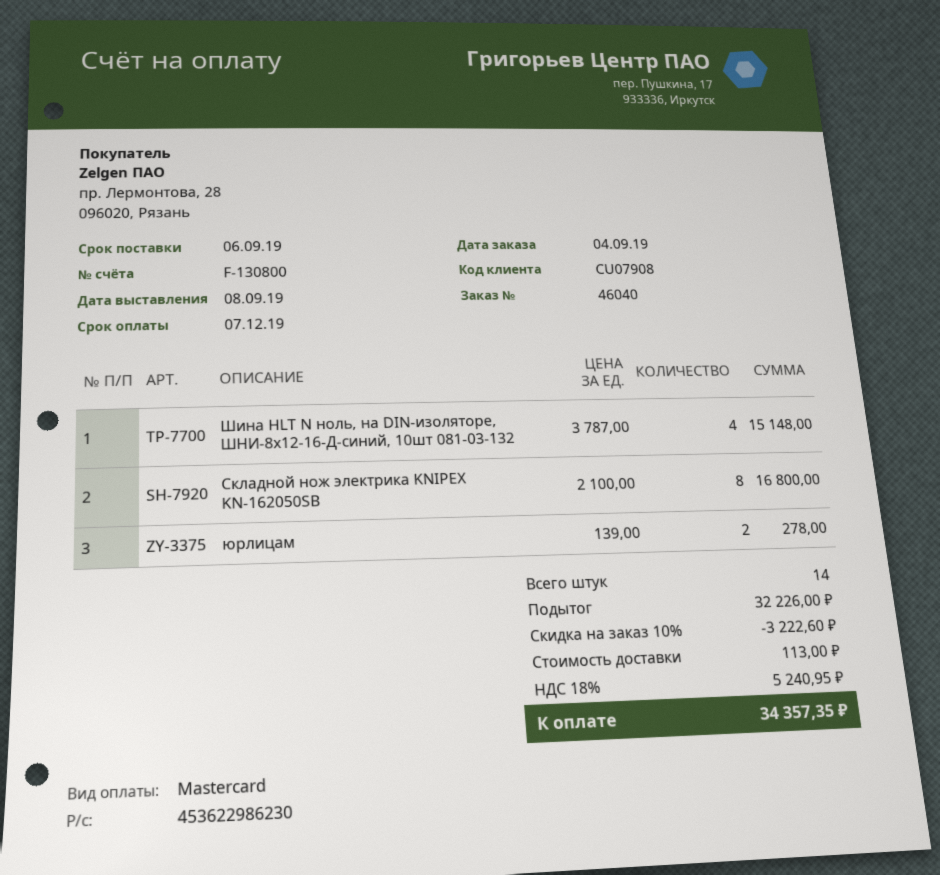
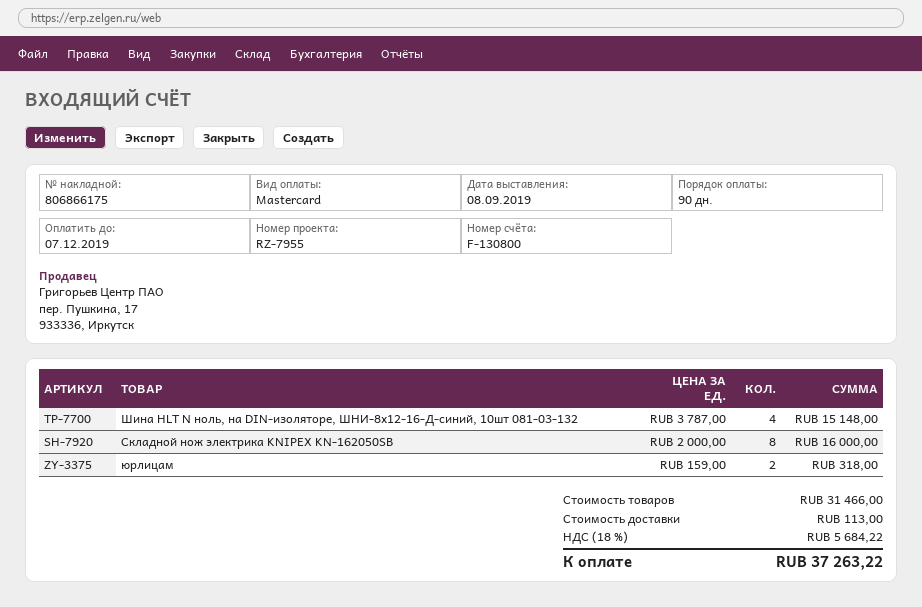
Складной нож электрика KNIPEX KN-162050SB: 8 x 2100.00 = 16800.00 -> 8 x 2000.00 = 16000.00
юрлицам: 2 x 139.00 = 278.00 -> 2 x 159.00 = 318.00
subtotal: 32226.00 -> 31466.00
discount: 10% = 3222.60 -> none
tax: 18% = 5240.95 -> 18% = 5684.22
total: 34357.35 -> 37263.22

